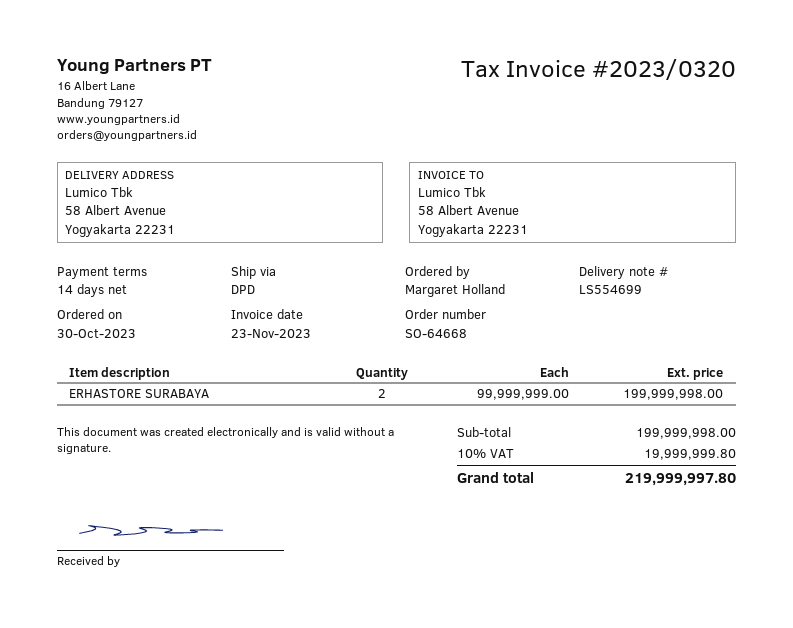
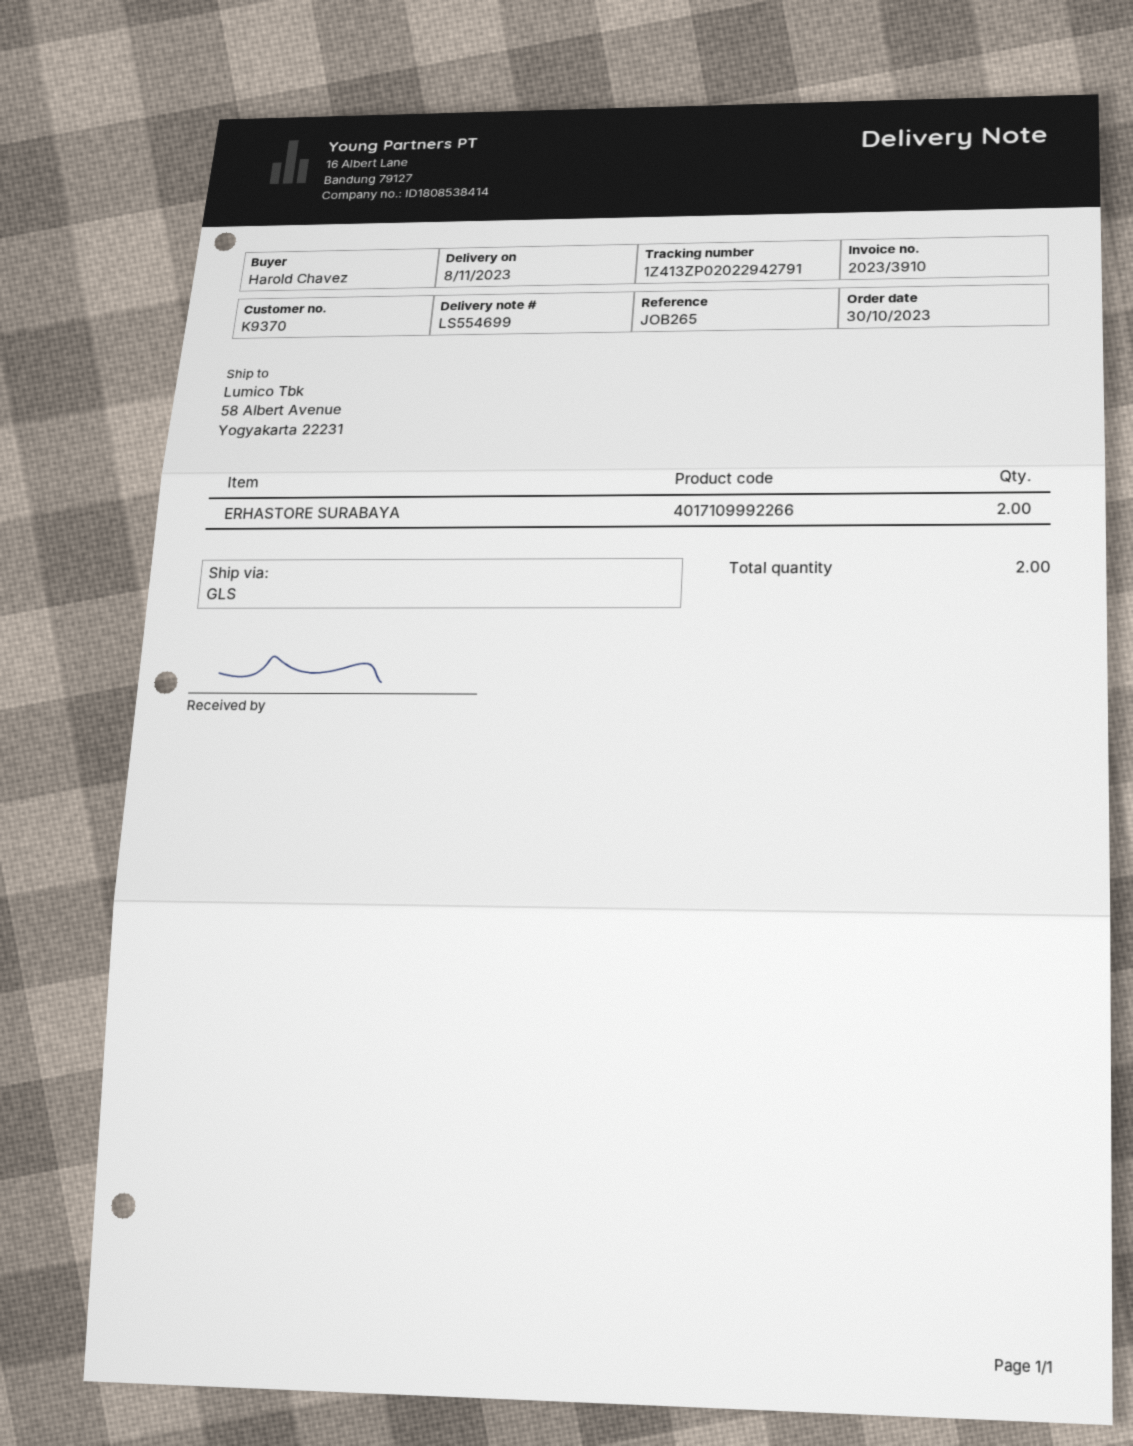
invoice number: 2023/0320 -> 2023/3910
ordered by: Margaret Holland -> Harold Chavez
shipping method: DPD -> GLS

